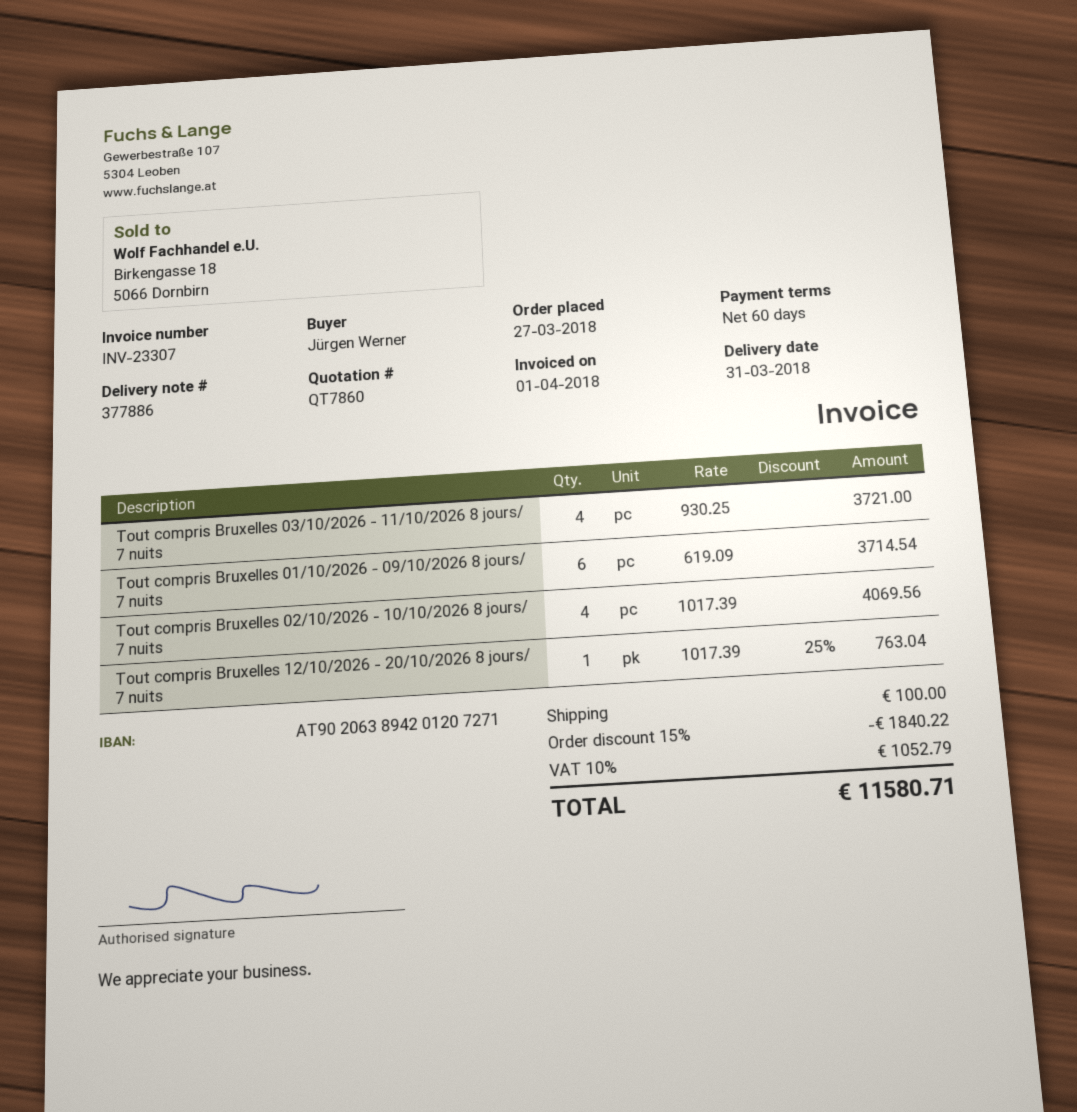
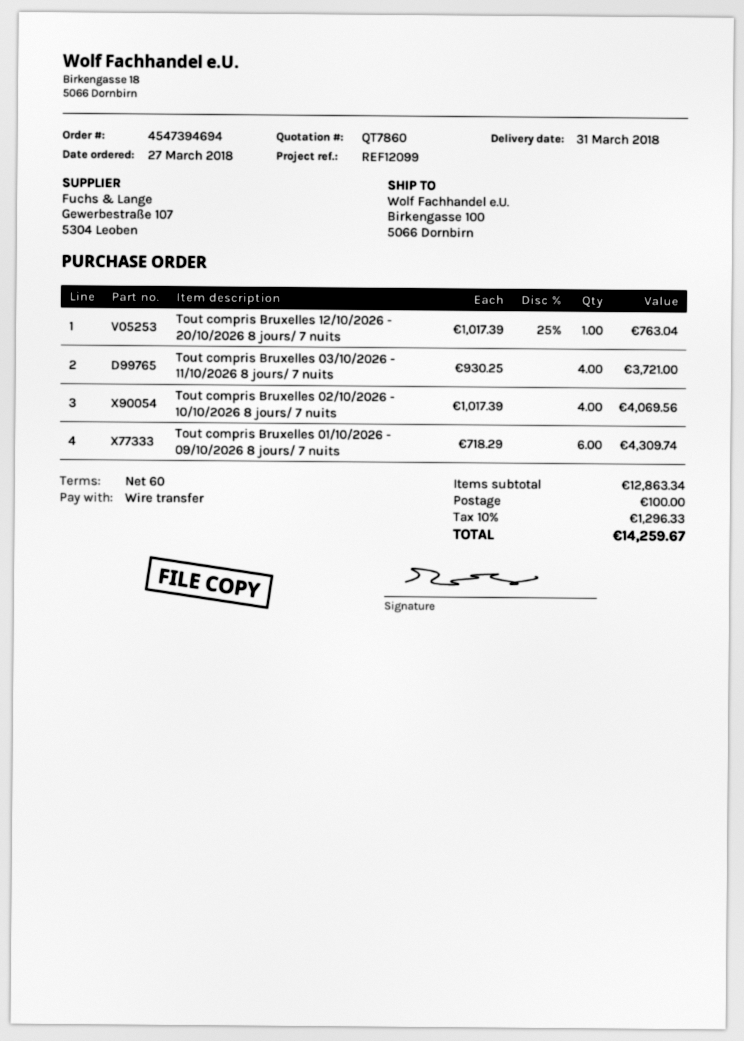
Tout compris Bruxelles 01/10/2026 - 09/10/2026 8 jours/ 7 nuits: 6 x 619.09 = 3714.54 -> 6 x 718.29 = 4309.74
discount: 15% = 1840.22 -> none
tax: 10% = 1052.79 -> 10% = 1296.33
total: 11580.71 -> 14259.67

